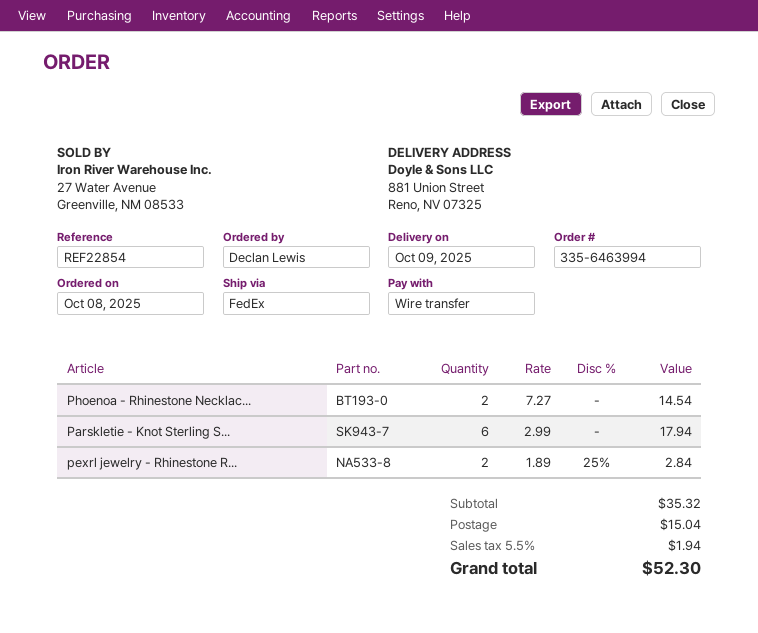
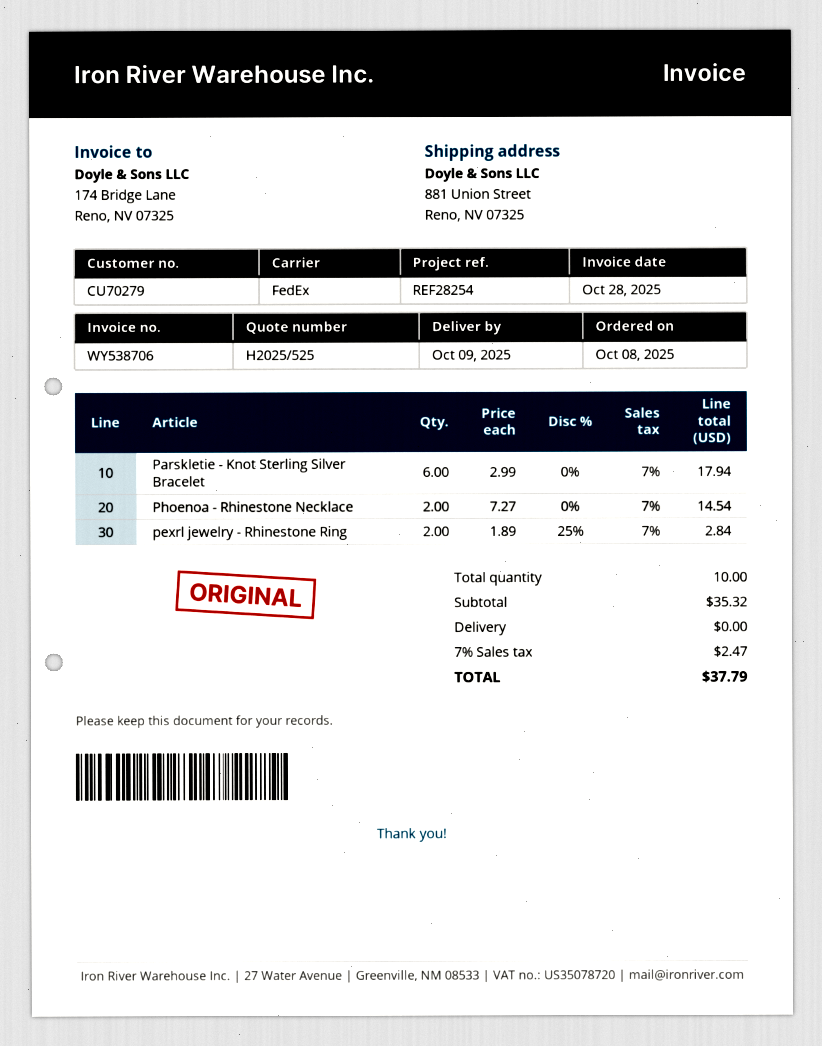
reference: REF22854 -> REF28254
shipping: 15.04 -> 0.00
tax: 5.5% = 1.94 -> 7% = 2.47
total: 52.30 -> 37.79

